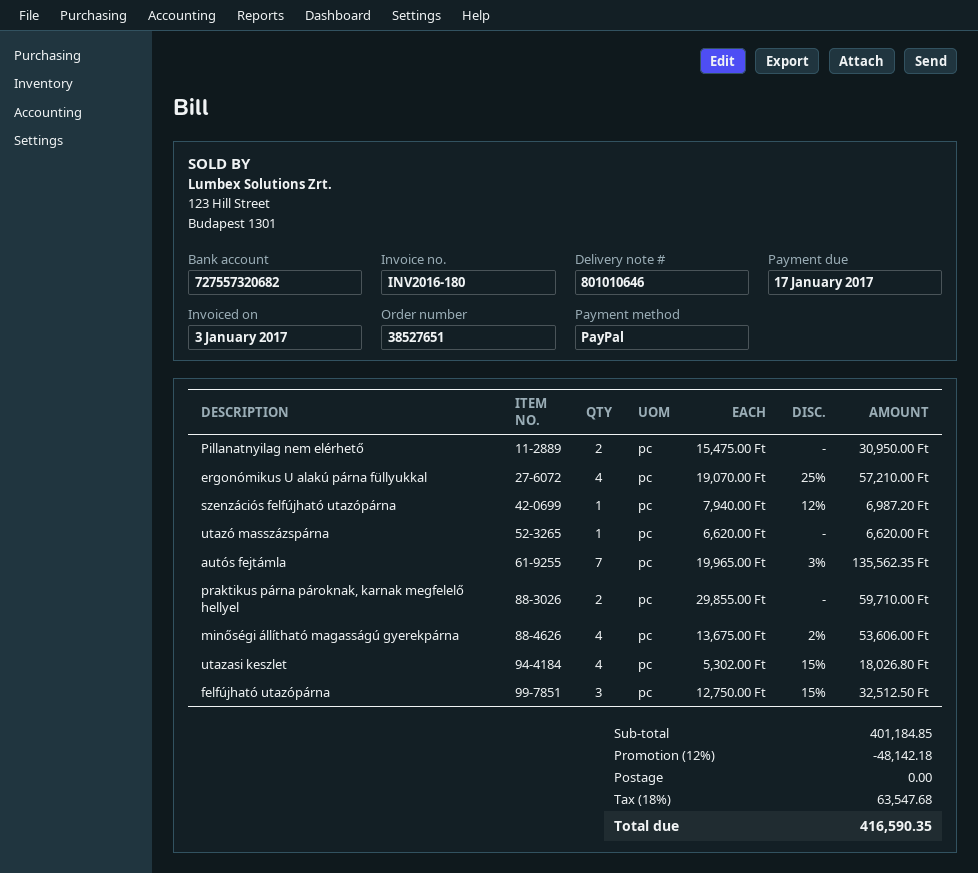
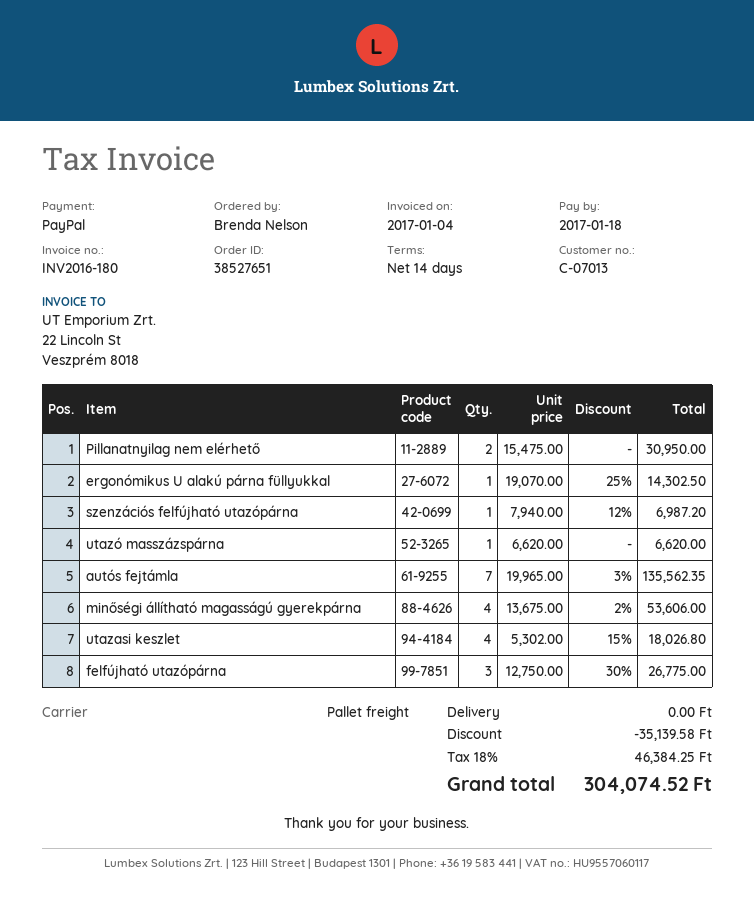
invoice date: 2017-01-03 -> 2017-01-04
due date: 2017-01-17 -> 2017-01-18
ergonómikus U alakú párna füllyukkal: 4 x 19070.00 - 25% = 57210.00 -> 1 x 19070.00 - 25% = 14302.50
praktikus párna pároknak, karnak megfelelő hellyel: 2 x 29855.00 = 59710.00 -> none
felfújható utazópárna: 3 x 12750.00 - 15% = 32512.50 -> 3 x 12750.00 - 30% = 26775.00
discount: 48142.18 -> 35139.58
tax: 18% = 63547.68 -> 18% = 46384.25
total: 416590.35 -> 304074.52

